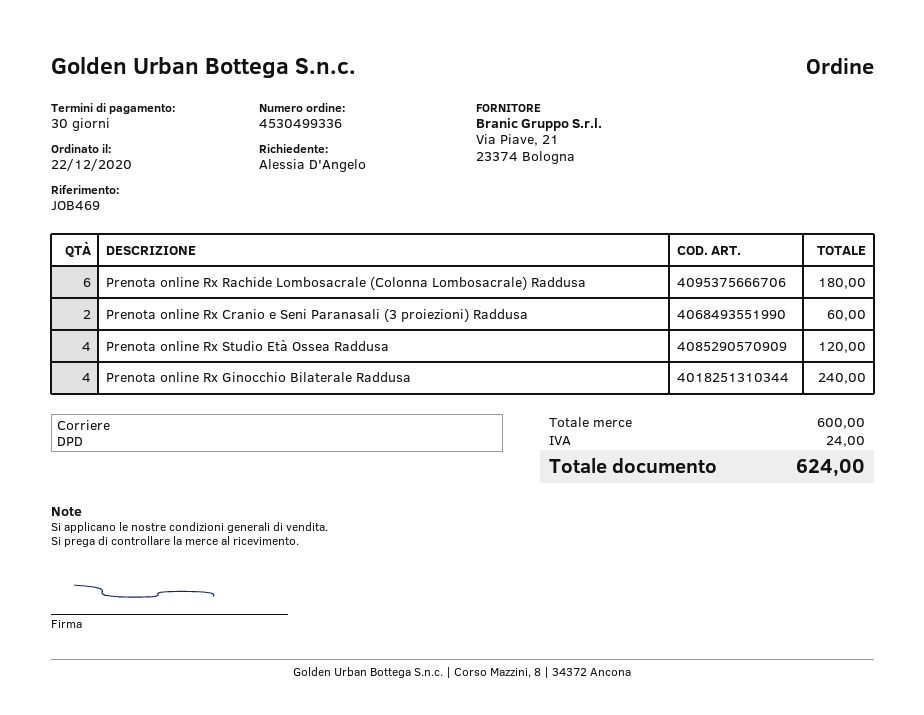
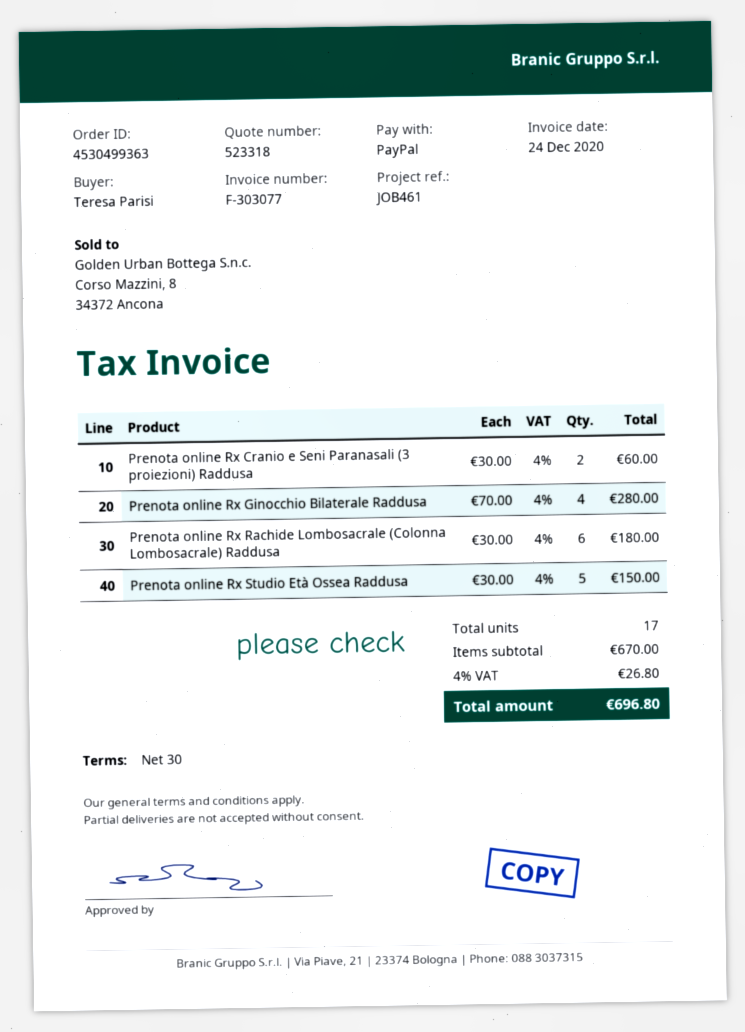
order number: 4530499336 -> 4530499363
reference: JOB469 -> JOB461
ordered by: Alessia D'Angelo -> Teresa Parisi
Prenota online Rx Studio Età Ossea Raddusa: 4 for 120.00 -> 5 for 150.00
Prenota online Rx Ginocchio Bilaterale Raddusa: 4 for 240.00 -> 4 for 280.00
subtotal: 600.00 -> 670.00
tax: 24.00 -> 26.80
total: 624.00 -> 696.80

